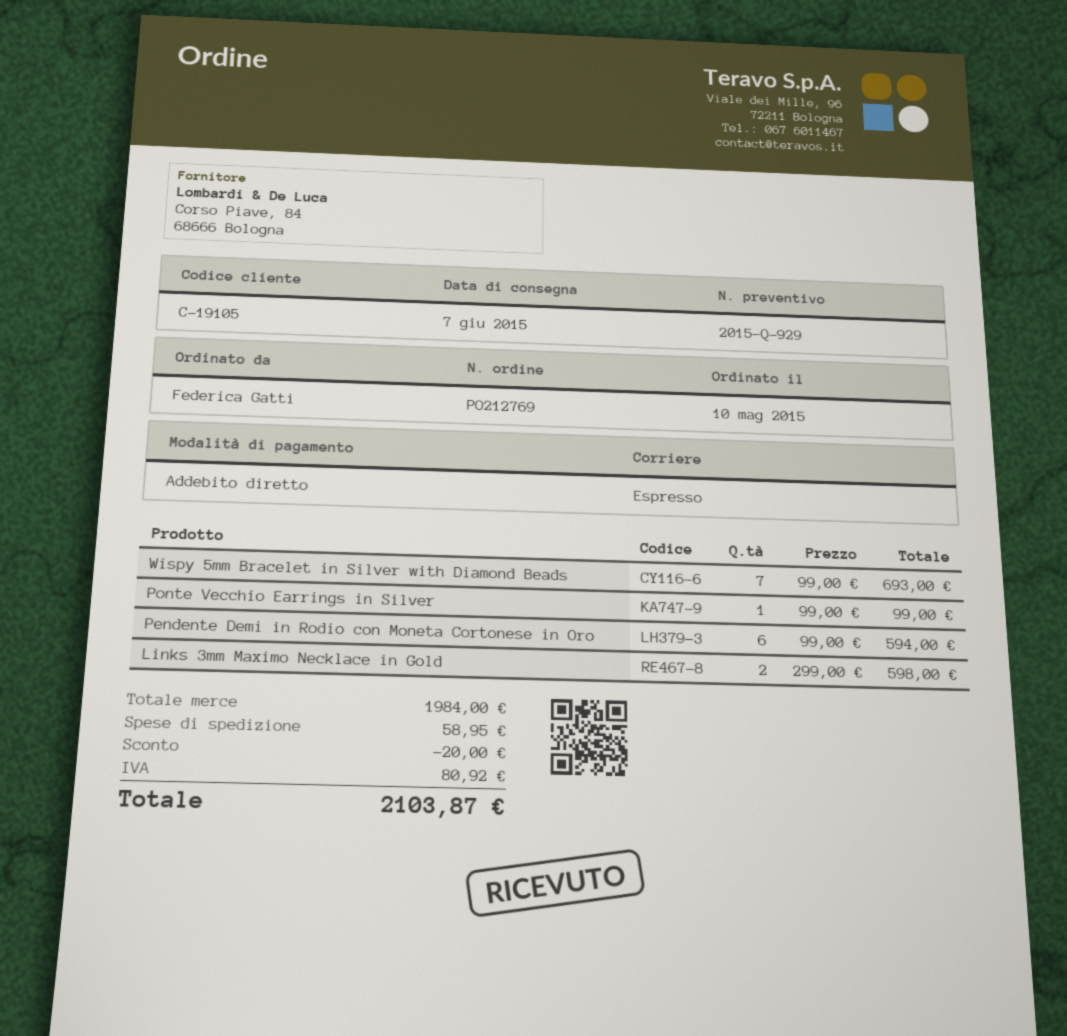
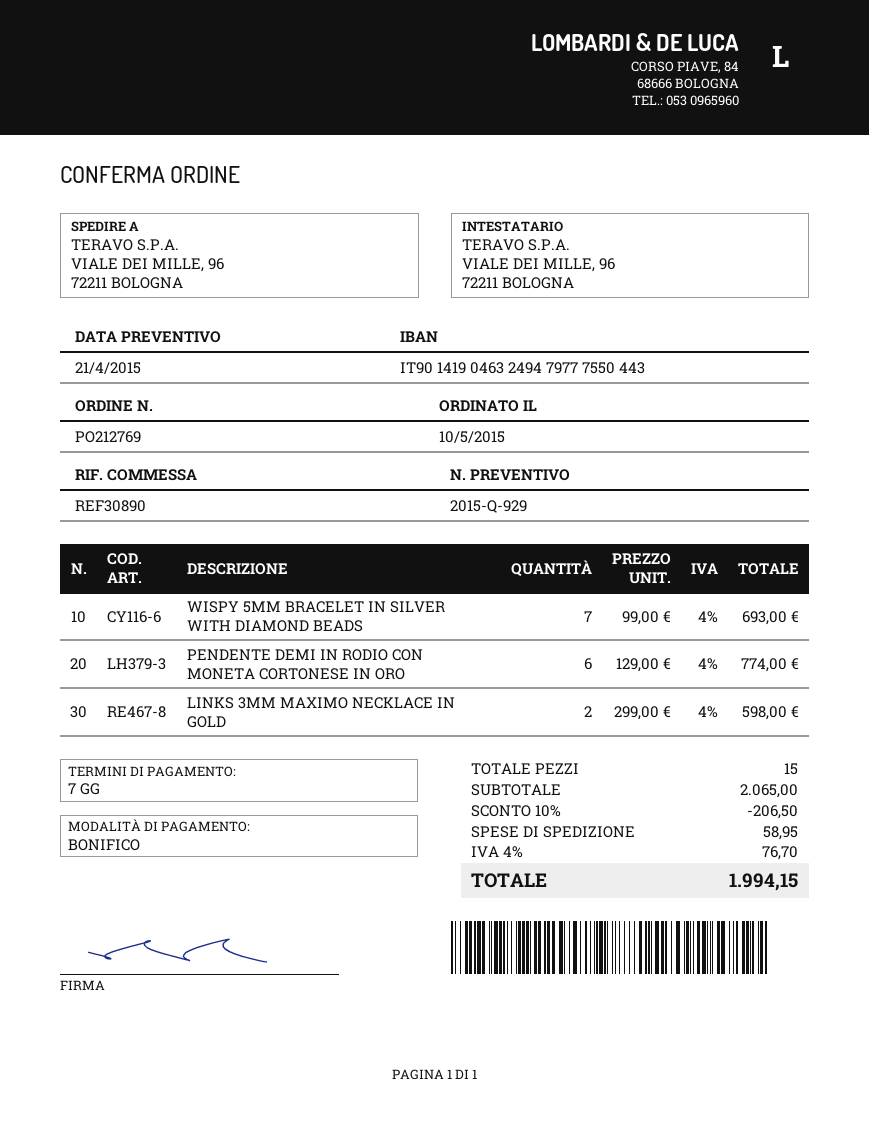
payment method: direct debit -> bank transfer
Ponte Vecchio Earrings in Silver: 1 x 99.00 = 99.00 -> none
Pendente Demi in Rodio con Moneta Cortonese in Oro: 6 x 99.00 = 594.00 -> 6 x 129.00 = 774.00
subtotal: 1984.00 -> 2065.00
discount: 20.00 -> 206.50
tax: 80.92 -> 76.70
total: 2103.87 -> 1994.15

